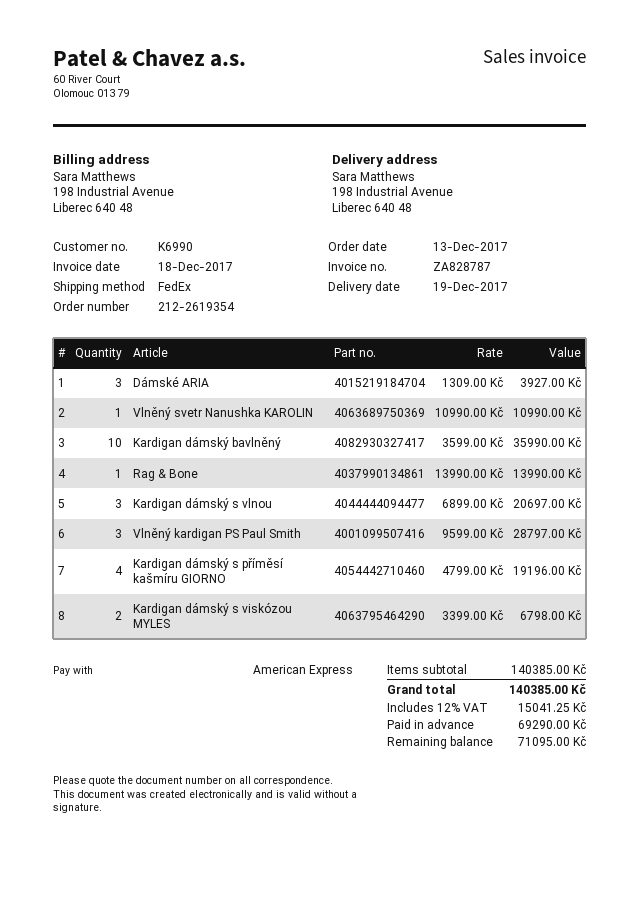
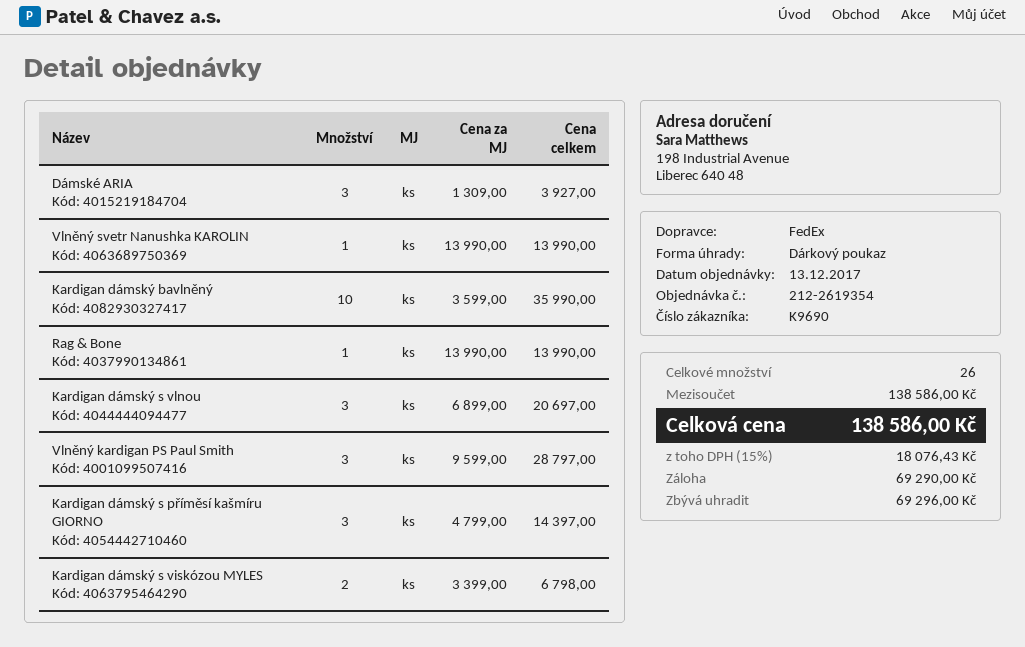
customer number: K6990 -> K9690
payment method: American Express -> gift card
Vlněný svetr Nanushka KAROLIN: 1 x 10990.00 = 10990.00 -> 1 x 13990.00 = 13990.00
Kardigan dámský s příměsí kašmíru GIORNO: 4 x 4799.00 = 19196.00 -> 3 x 4799.00 = 14397.00
subtotal: 140385.00 -> 138586.00
tax: 12% = 15041.25 -> 15% = 18076.43
total: 140385.00 -> 138586.00
balance: 71095.00 -> 69296.00

